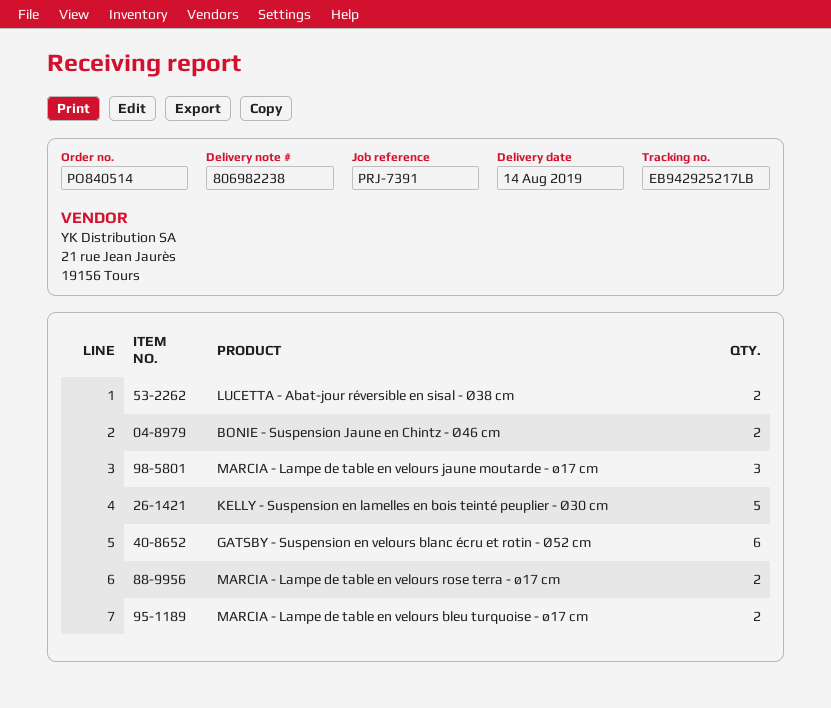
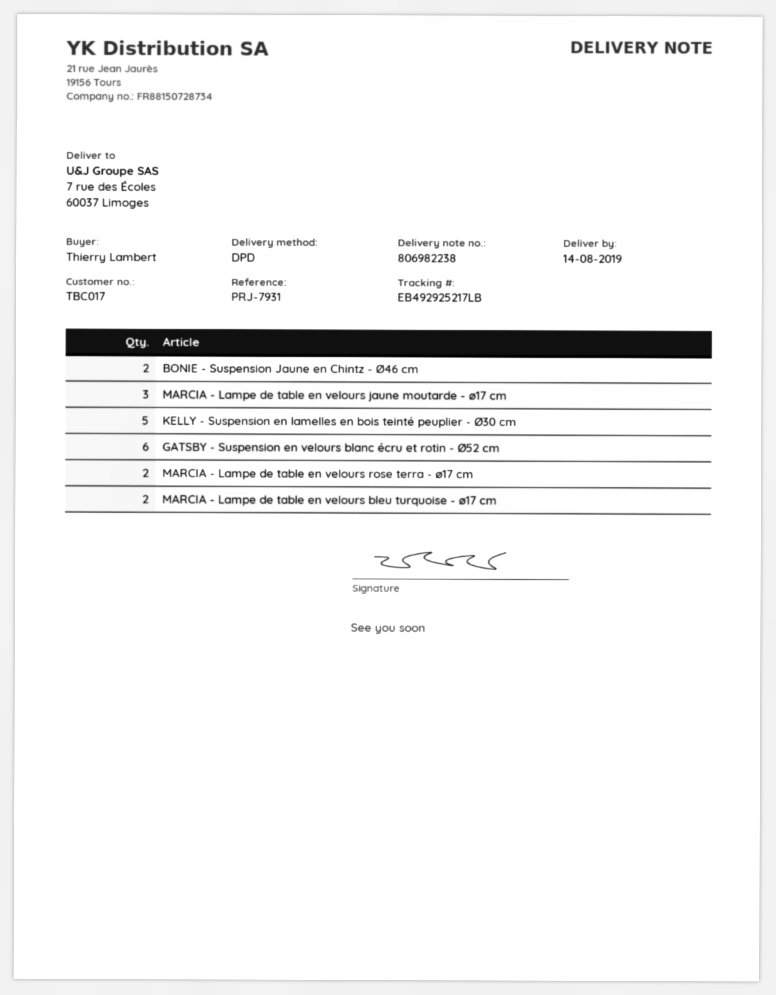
reference: PRJ-7391 -> PRJ-7931
tracking number: EB942925217LB -> EB492925217LB
LUCETTA - Abat-jour réversible en sisal - Ø38 cm: 2 -> none

